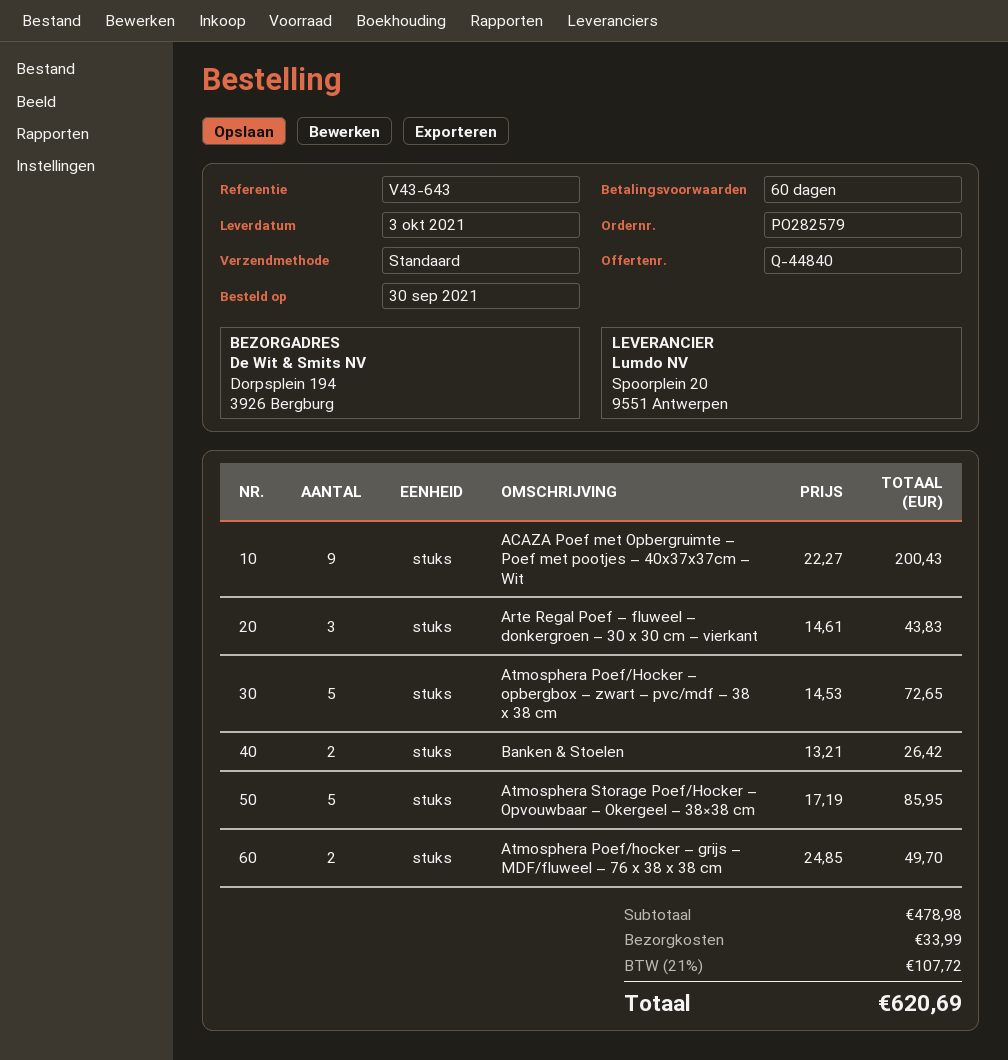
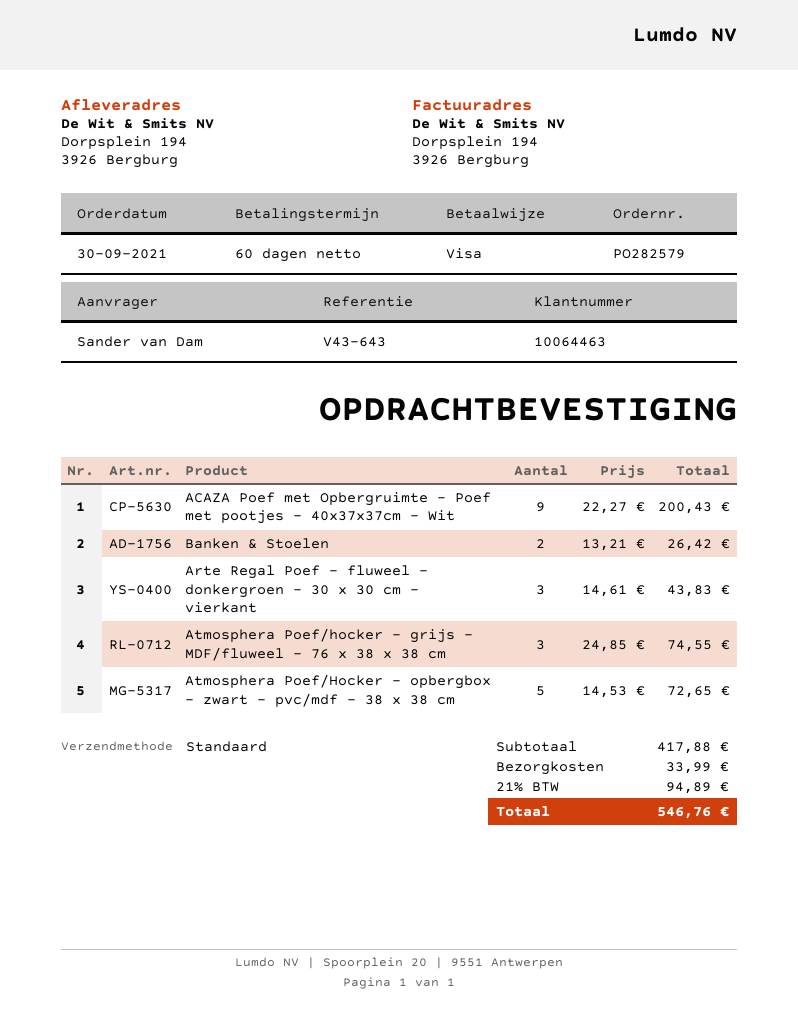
Atmosphera Storage Poef/Hocker – Opvouwbaar – Okergeel – 38×38 cm: 5 x 17.19 = 85.95 -> none
Atmosphera Poef/hocker – grijs – MDF/fluweel – 76 x 38 x 38 cm: 2 x 24.85 = 49.70 -> 3 x 24.85 = 74.55
subtotal: 478.98 -> 417.88
tax: 21% = 107.72 -> 21% = 94.89
total: 620.69 -> 546.76

